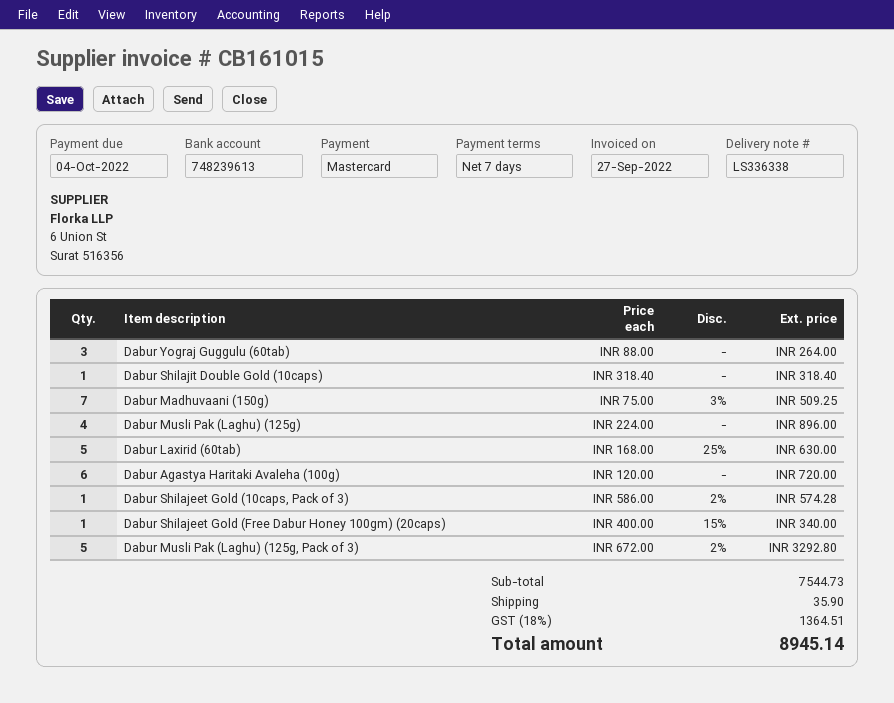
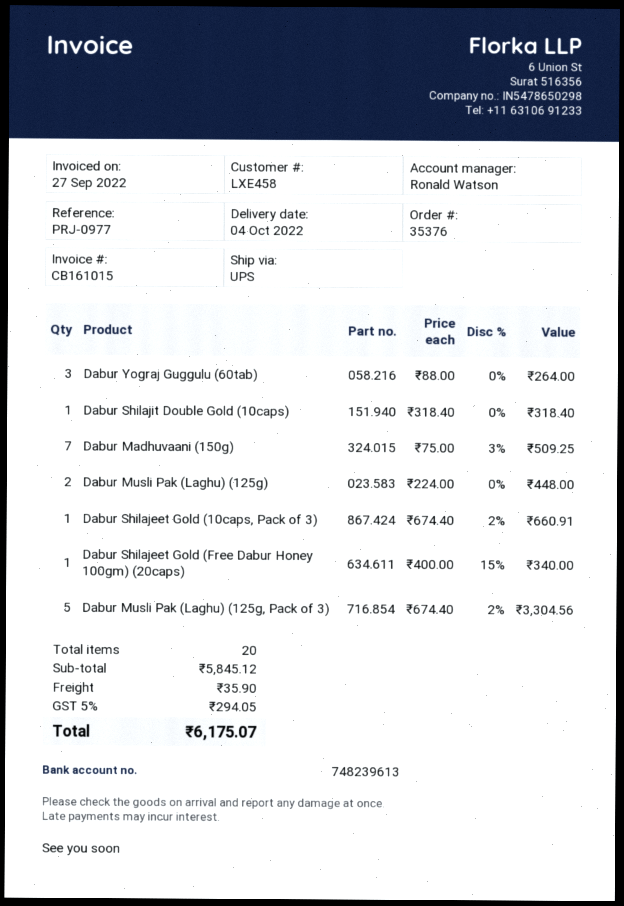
Dabur Musli Pak (Laghu) (125g): 4 x 224.00 = 896.00 -> 2 x 224.00 = 448.00
Dabur Laxirid (60tab): 5 x 168.00 - 25% = 630.00 -> none
Dabur Agastya Haritaki Avaleha (100g): 6 x 120.00 = 720.00 -> none
Dabur Shilajeet Gold (10caps, Pack of 3): 1 x 586.00 - 2% = 574.28 -> 1 x 674.40 - 2% = 660.91
Dabur Musli Pak (Laghu) (125g, Pack of 3): 5 x 672.00 - 2% = 3292.80 -> 5 x 674.40 - 2% = 3304.56
subtotal: 7544.73 -> 5845.12
tax: 18% = 1364.51 -> 5% = 294.05
total: 8945.14 -> 6175.07

